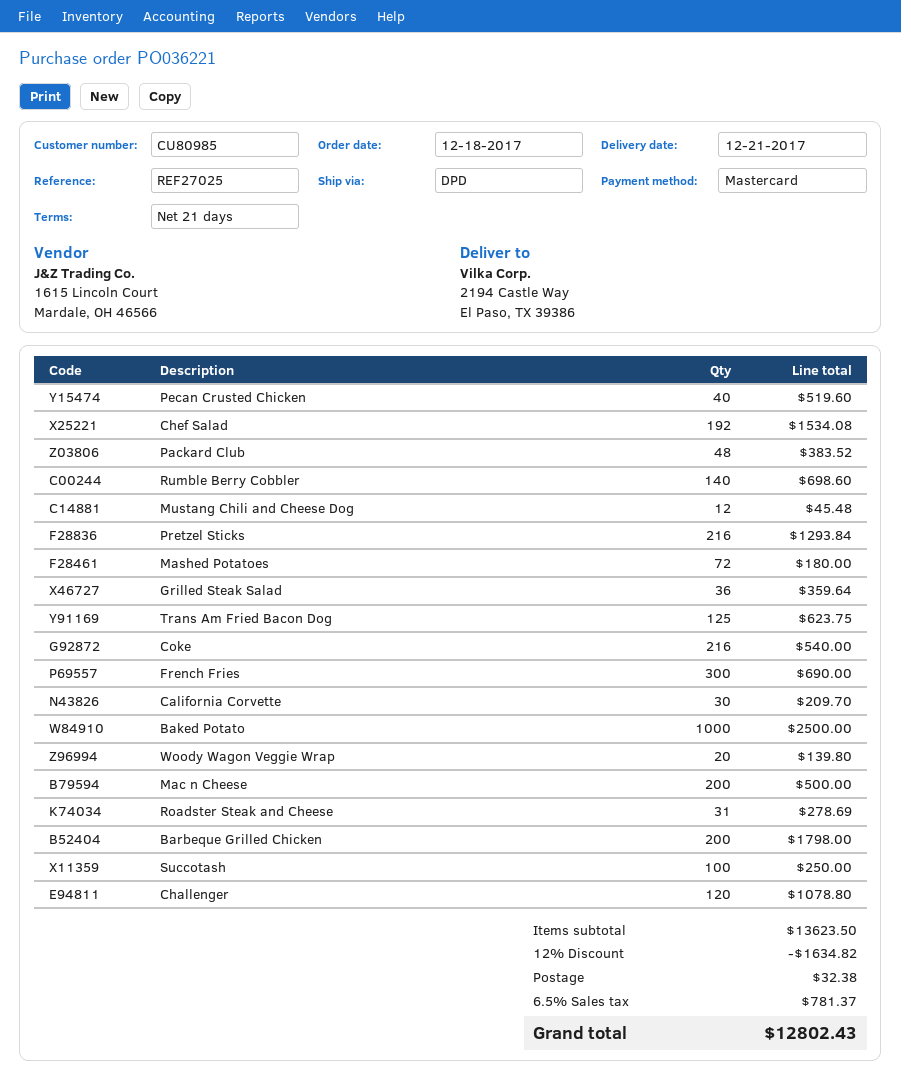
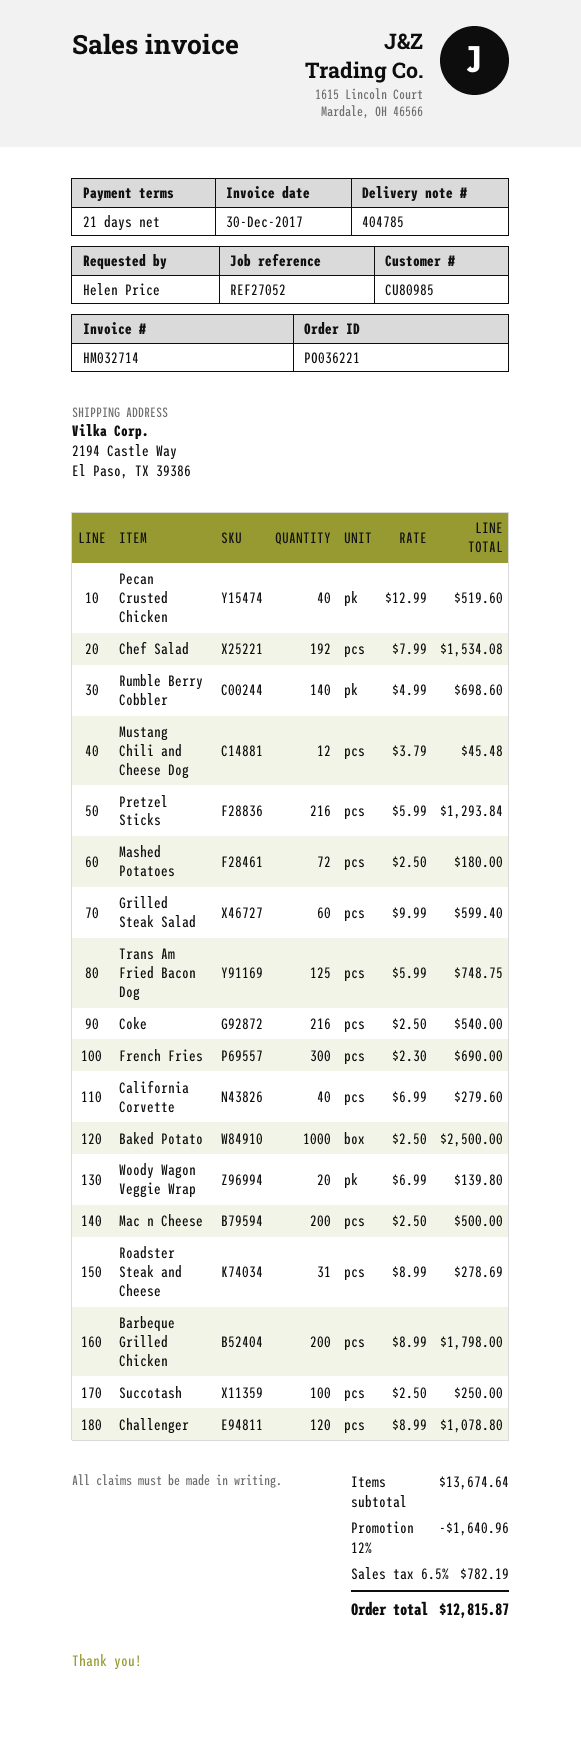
reference: REF27025 -> REF27052
Packard Club: 48 for 383.52 -> none
Grilled Steak Salad: 36 for 359.64 -> 60 for 599.40
Trans Am Fried Bacon Dog: 125 for 623.75 -> 125 for 748.75
California Corvette: 30 for 209.70 -> 40 for 279.60
subtotal: 13623.50 -> 13674.64
discount: 12% = 1634.82 -> 12% = 1640.96
shipping: 32.38 -> none
tax: 6.5% = 781.37 -> 6.5% = 782.19
total: 12802.43 -> 12815.87

